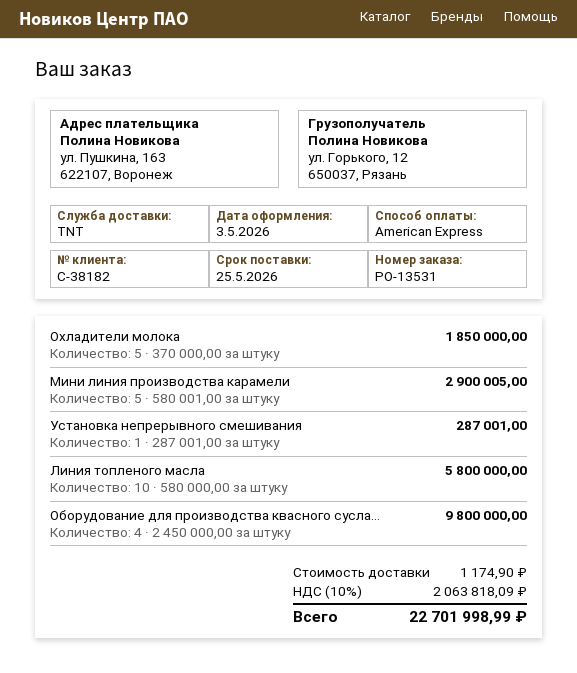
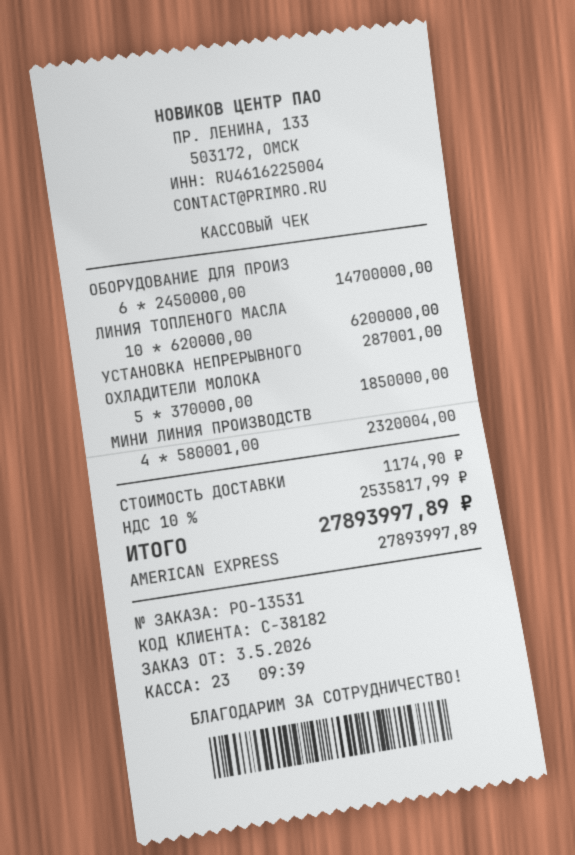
Мини линия производства карамели: 5 x 580001.00 = 2900005.00 -> 4 x 580001.00 = 2320004.00
Линия топленого масла: 10 x 580000.00 = 5800000.00 -> 10 x 620000.00 = 6200000.00
Оборудование для производства квасного сусла...: 4 x 2450000.00 = 9800000.00 -> 6 x 2450000.00 = 14700000.00
tax: 10% = 2063818.09 -> 10% = 2535817.99
total: 22701998.99 -> 27893997.89

